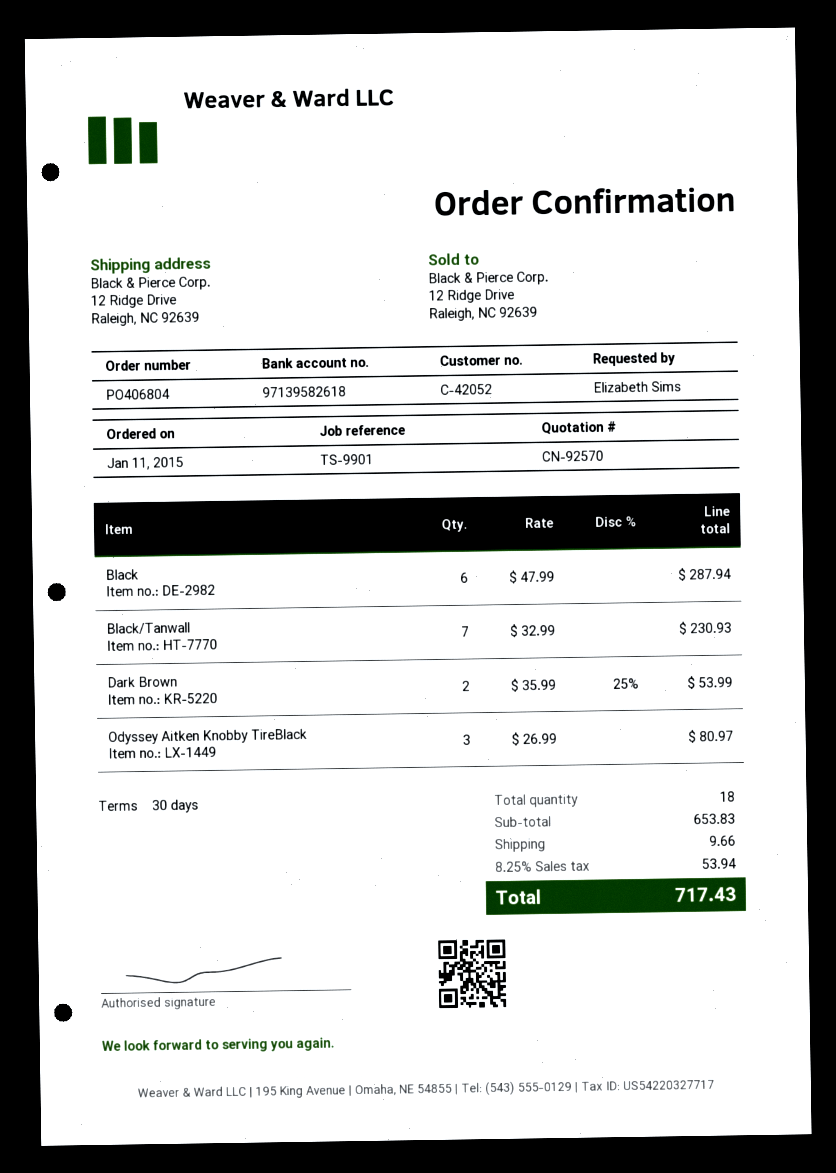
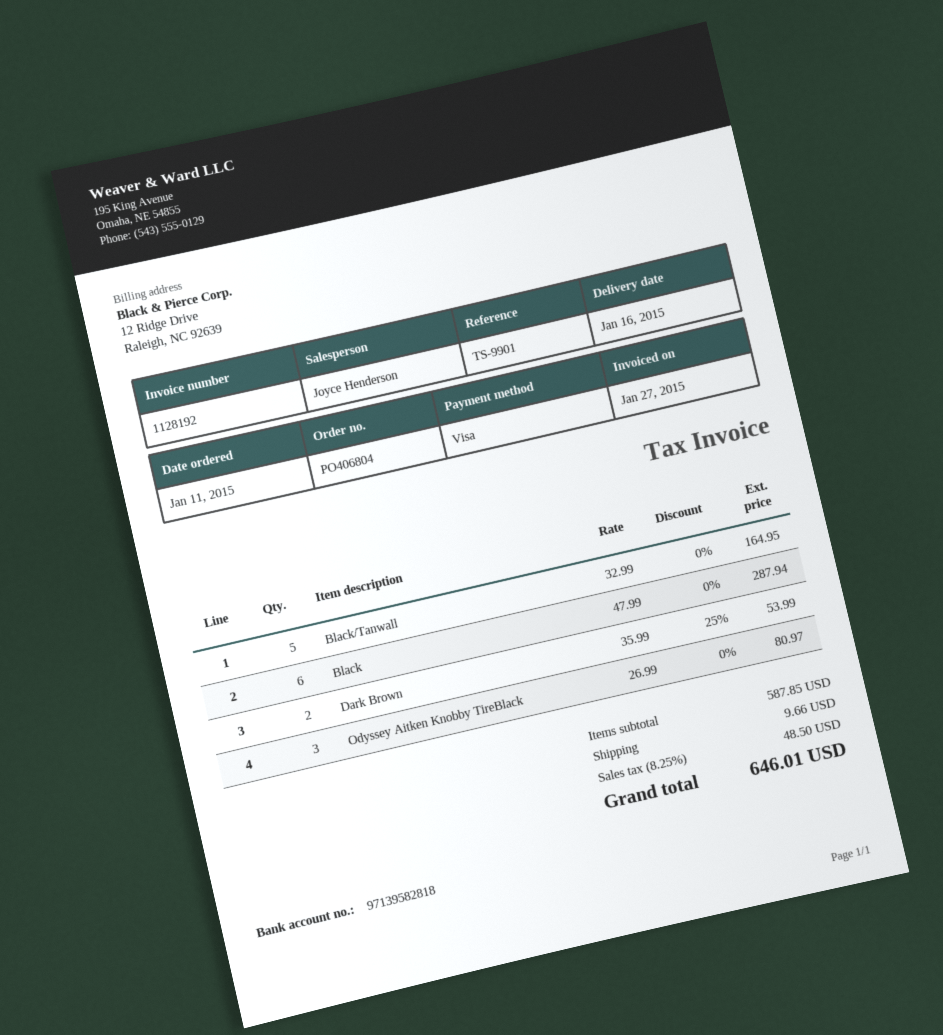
bank account: 97139582618 -> 97139582818
Black/Tanwall: 7 x 32.99 = 230.93 -> 5 x 32.99 = 164.95
subtotal: 653.83 -> 587.85
tax: 8.25% = 53.94 -> 8.25% = 48.50
total: 717.43 -> 646.01

